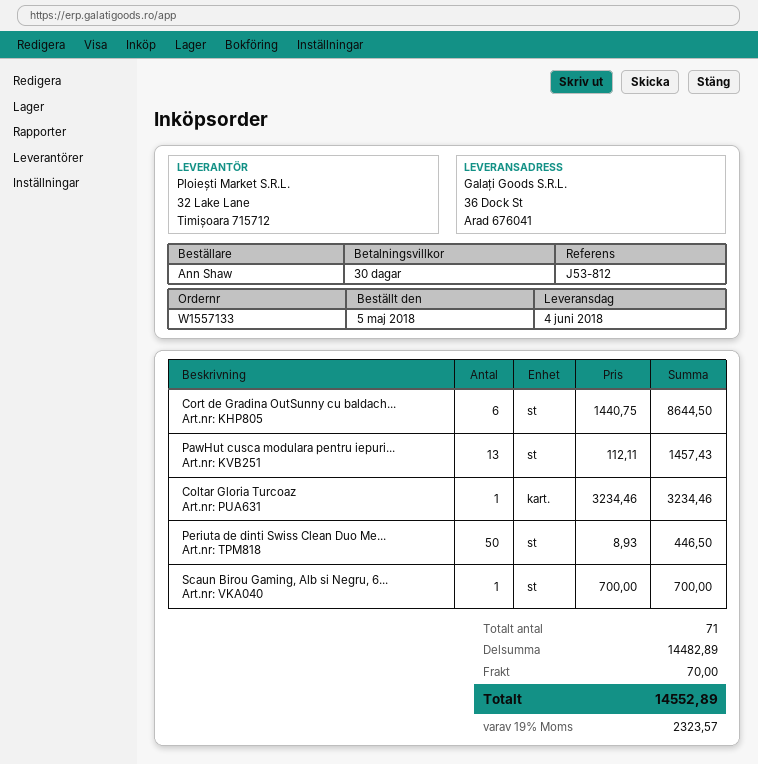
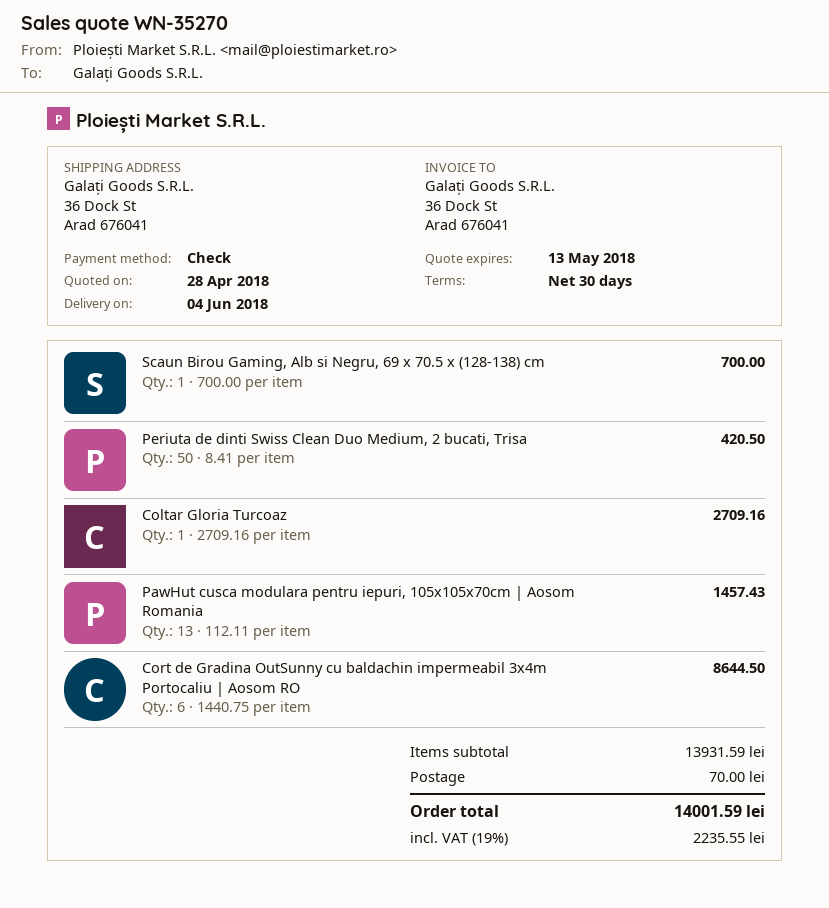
Coltar Gloria Turcoaz: 1 x 3234.46 = 3234.46 -> 1 x 2709.16 = 2709.16
Periuta de dinti Swiss Clean Duo Me...: 50 x 8.93 = 446.50 -> 50 x 8.41 = 420.50
subtotal: 14482.89 -> 13931.59
tax: 19% = 2323.57 -> 19% = 2235.55
total: 14552.89 -> 14001.59

